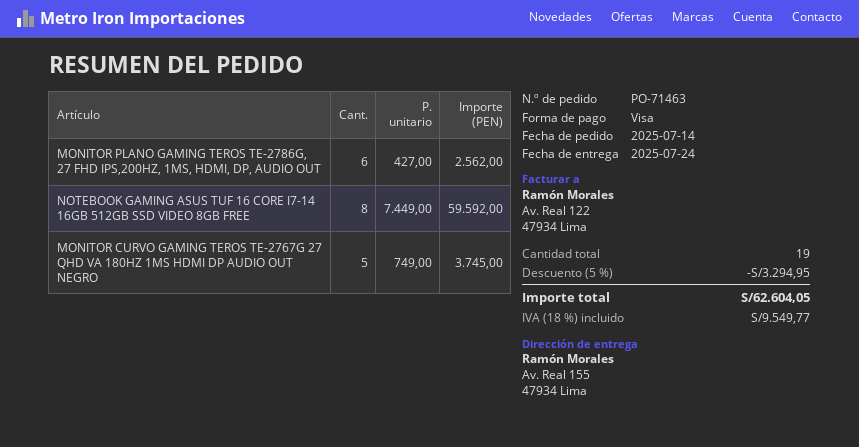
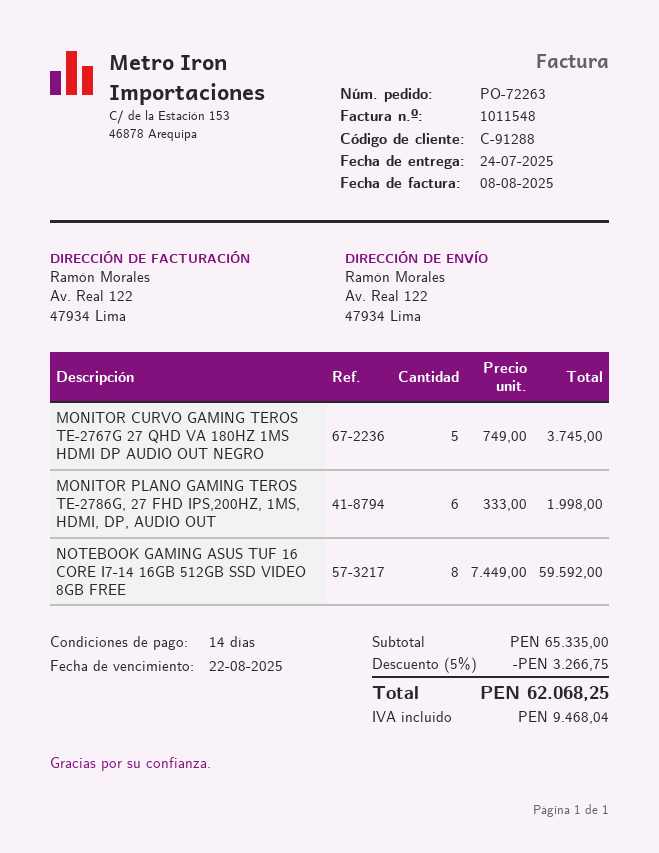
order number: PO-71463 -> PO-72263
ship to: Av. Real 155, 47934 Lima -> Av. Real 122, 47934 Lima
MONITOR PLANO GAMING TEROS TE-2786G, 27 FHD IPS,200HZ, 1MS, HDMI, DP, AUDIO OUT: 6 x 427.00 = 2562.00 -> 6 x 333.00 = 1998.00
discount: 5% = 3294.95 -> 5% = 3266.75
tax: 9549.77 -> 9468.04
total: 62604.05 -> 62068.25

